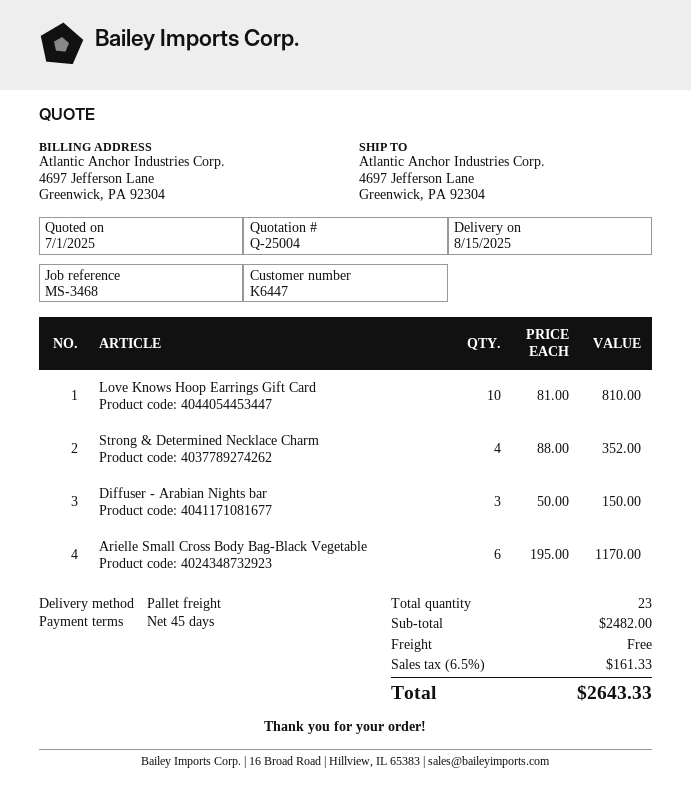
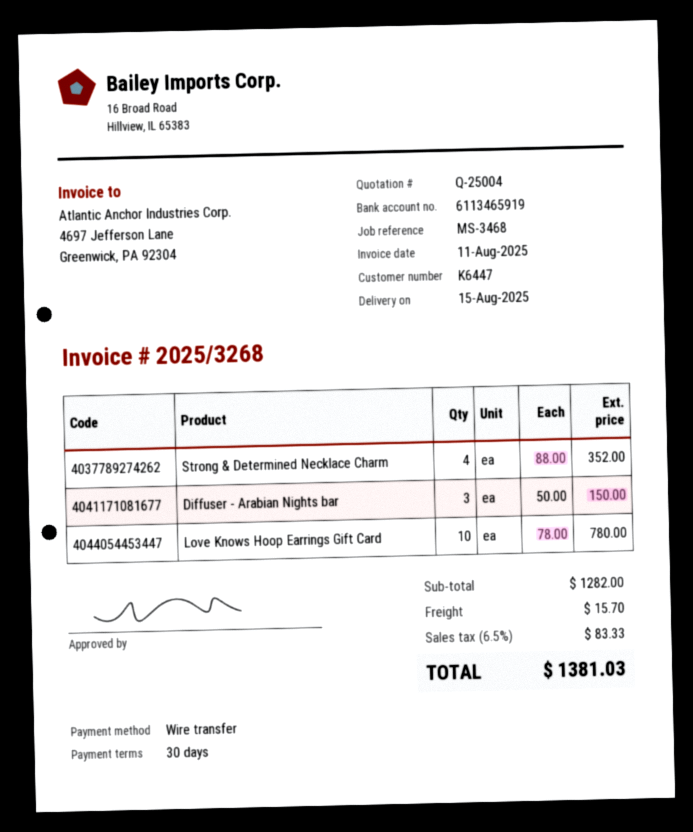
payment terms: 45 days -> 30 days
Love Knows Hoop Earrings Gift Card: 10 x 81.00 = 810.00 -> 10 x 78.00 = 780.00
Arielle Small Cross Body Bag-Black Vegetable: 6 x 195.00 = 1170.00 -> none
subtotal: 2482.00 -> 1282.00
shipping: 0.00 -> 15.70
tax: 6.5% = 161.33 -> 6.5% = 83.33
total: 2643.33 -> 1381.03

